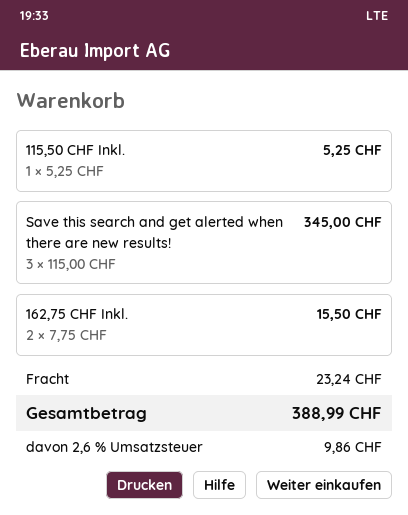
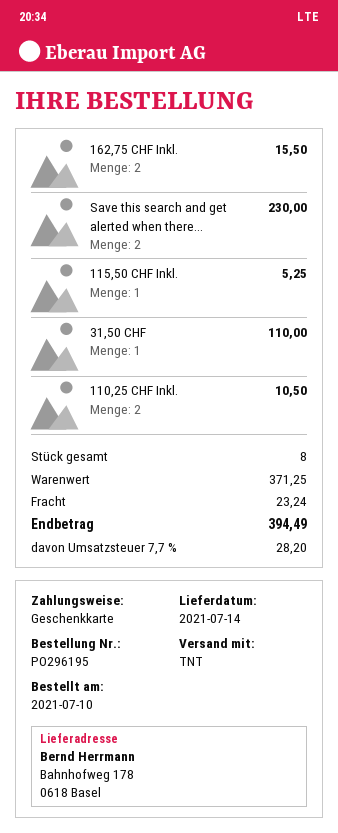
Save this search and get alerted when there are new results!: 3 for 345.00 -> 2 for 230.00
31,50 CHF: none -> 1 for 110.00
110,25 CHF Inkl.: none -> 2 for 10.50
tax: 2.6% = 9.86 -> 7.7% = 28.20
total: 388.99 -> 394.49

